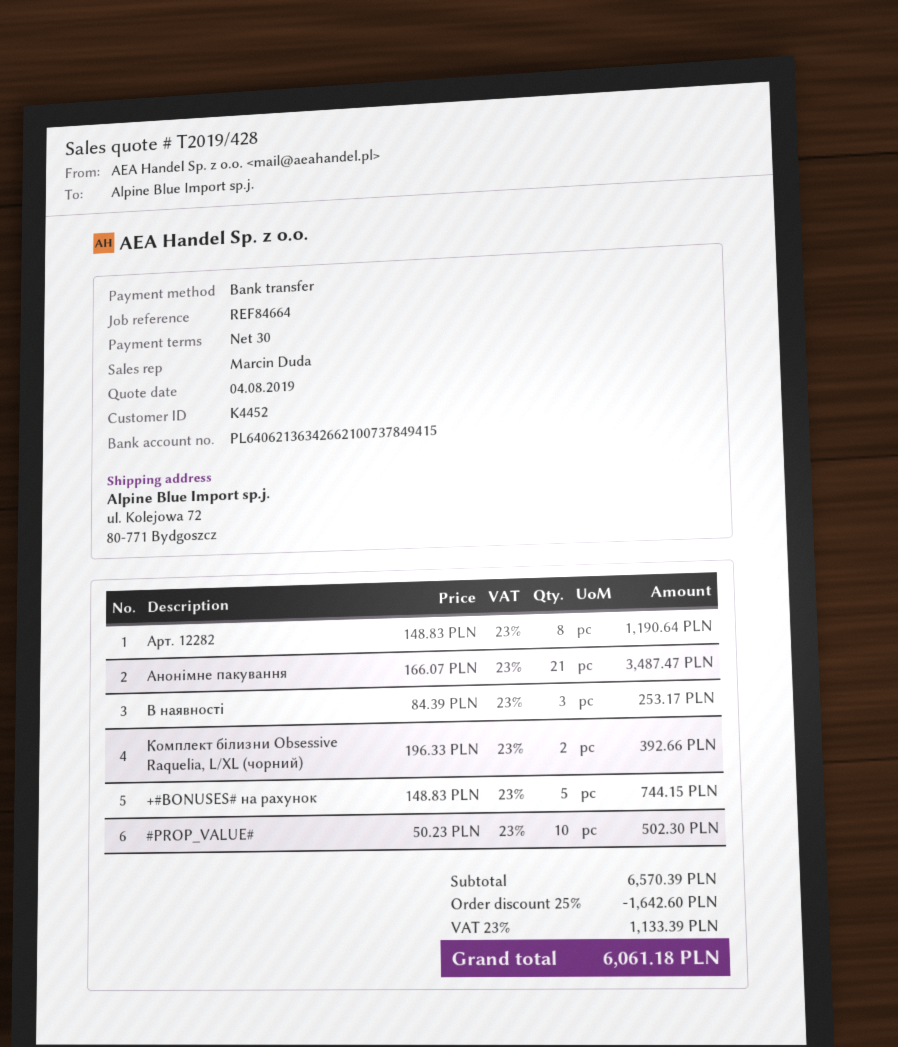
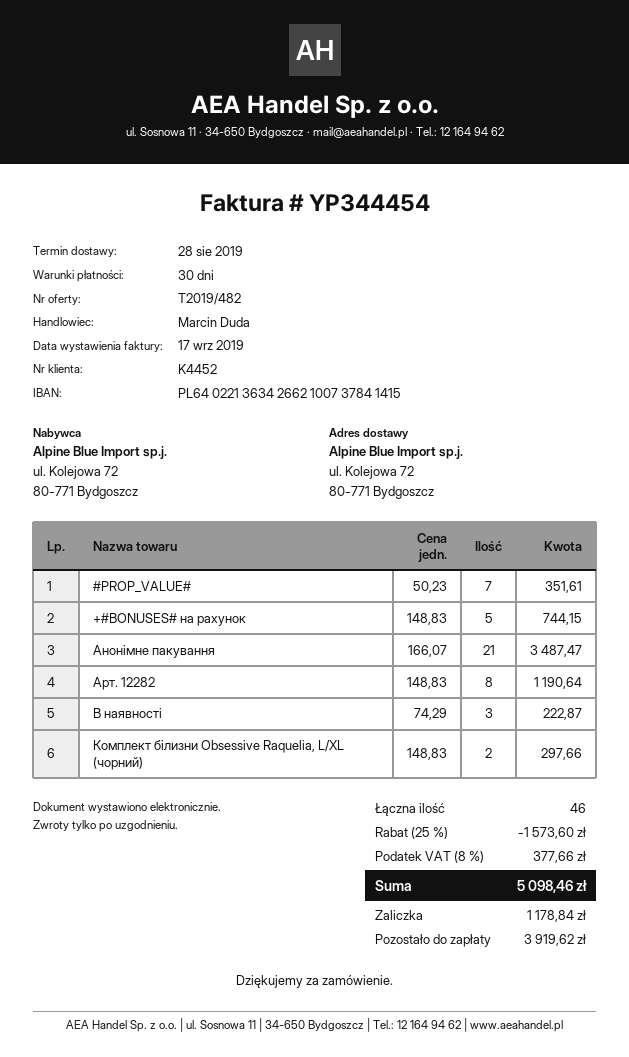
quote number: T2019/428 -> T2019/482
bank account: PL64062136342662100737849415 -> PL64022136342662100737841415
В наявності: 3 x 84.39 = 253.17 -> 3 x 74.29 = 222.87
Комплект білизни Obsessive Raquelia, L/XL (чорний): 2 x 196.33 = 392.66 -> 2 x 148.83 = 297.66
#PROP_VALUE#: 10 x 50.23 = 502.30 -> 7 x 50.23 = 351.61
discount: 25% = 1642.60 -> 25% = 1573.60
tax: 23% = 1133.39 -> 8% = 377.66
total: 6061.18 -> 5098.46

